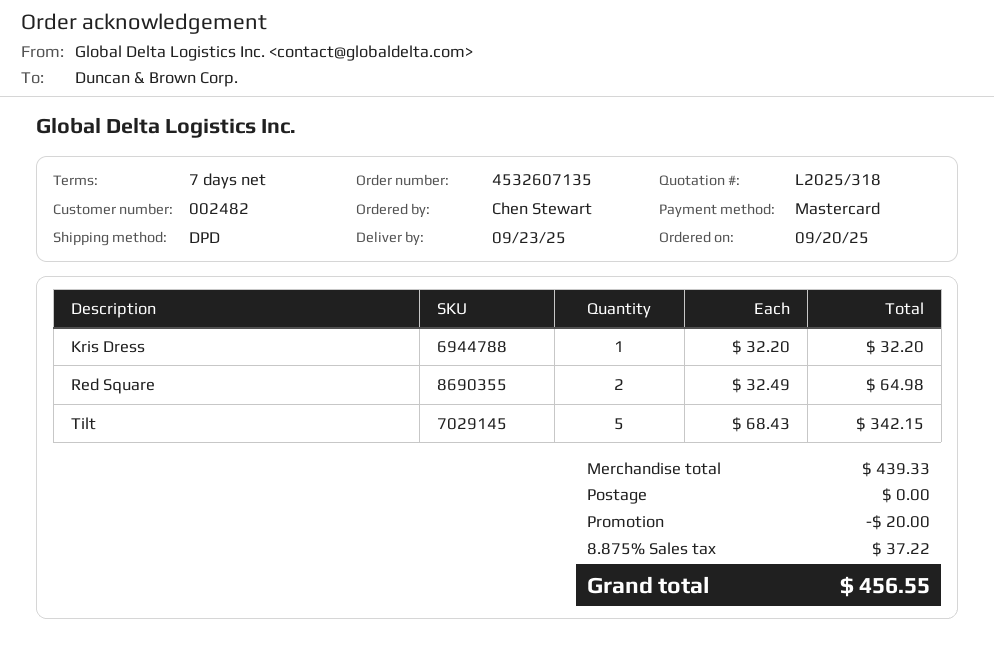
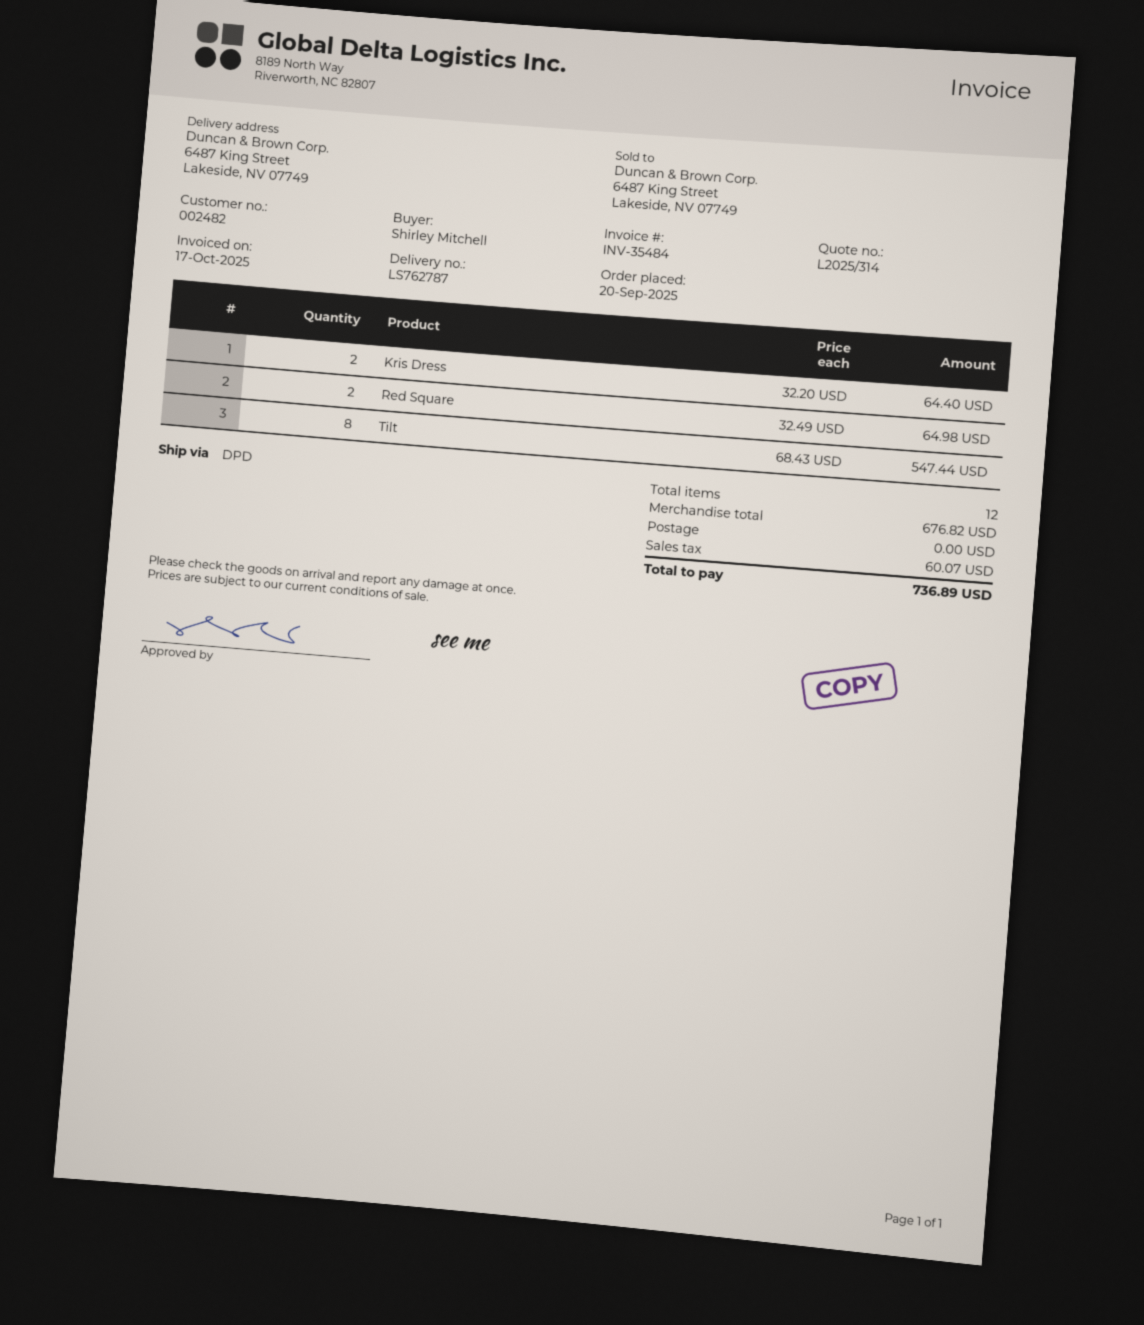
quote number: L2025/318 -> L2025/314
ordered by: Chen Stewart -> Shirley Mitchell
Kris Dress: 1 x 32.20 = 32.20 -> 2 x 32.20 = 64.40
Tilt: 5 x 68.43 = 342.15 -> 8 x 68.43 = 547.44
subtotal: 439.33 -> 676.82
discount: 20.00 -> none
tax: 37.22 -> 60.07
total: 456.55 -> 736.89

